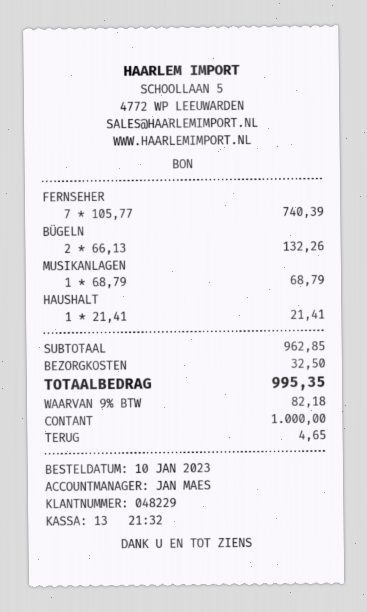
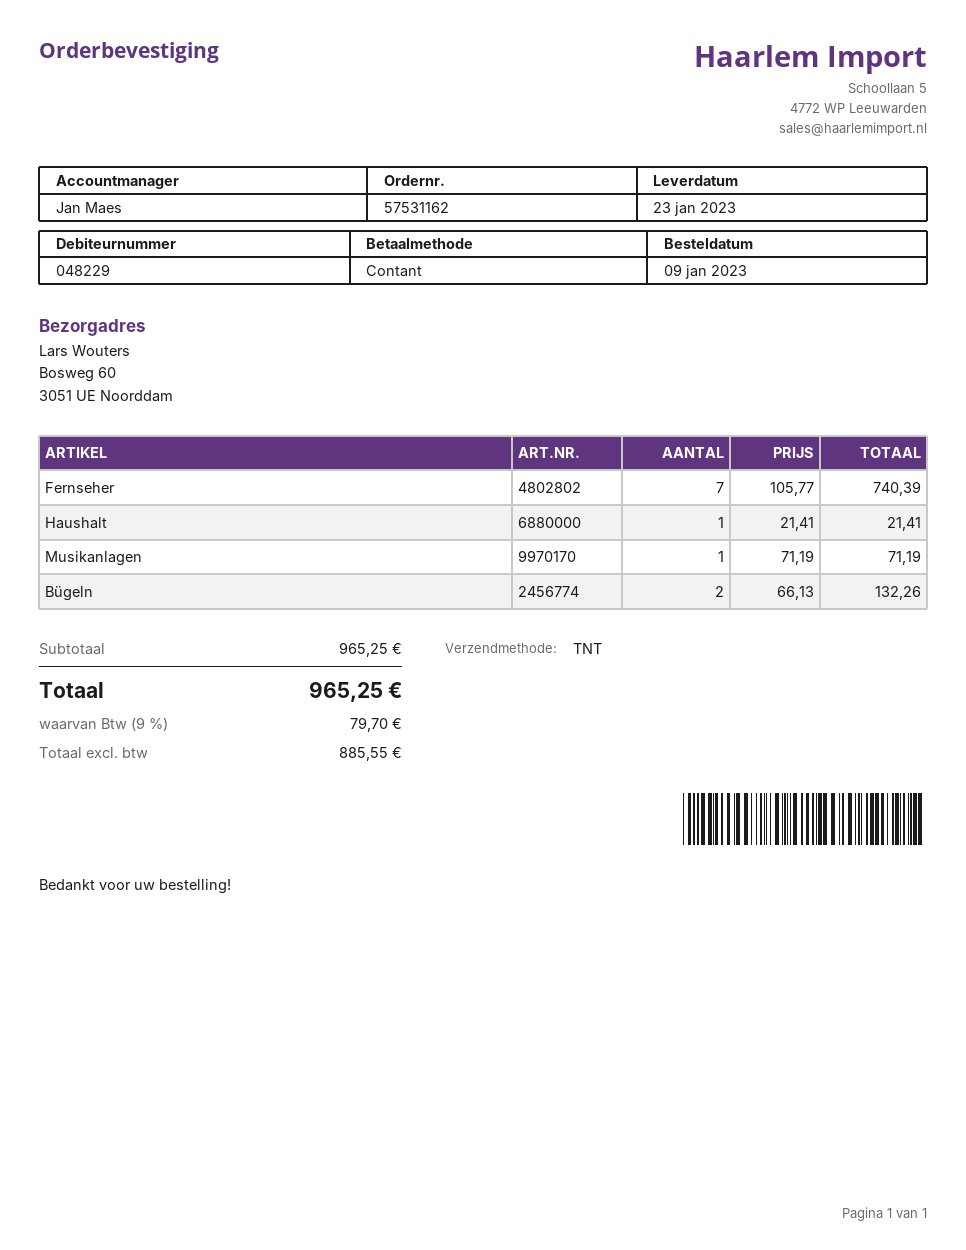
order date: 2023-01-10 -> 2023-01-09
MUSIKANLAGEN: 1 x 68.79 = 68.79 -> 1 x 71.19 = 71.19
subtotal: 962.85 -> 965.25
shipping: 32.50 -> none
tax: 9% = 82.18 -> 9% = 79.70
total: 995.35 -> 965.25

